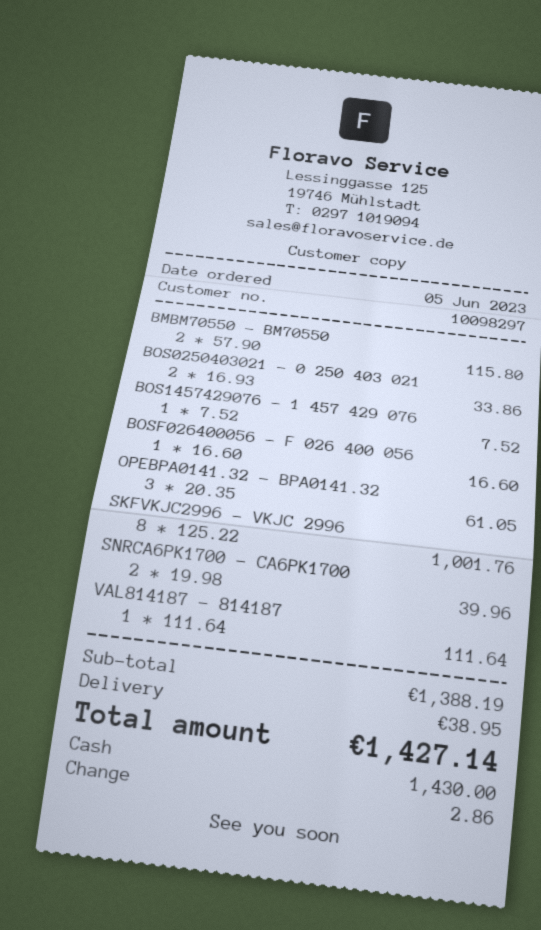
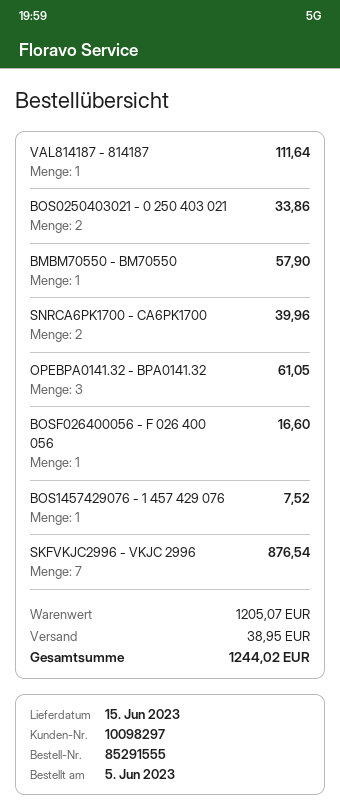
BMBM70550 - BM70550: 2 for 115.80 -> 1 for 57.90
SKFVKJC2996 - VKJC 2996: 8 for 1001.76 -> 7 for 876.54
subtotal: 1388.19 -> 1205.07
total: 1427.14 -> 1244.02

